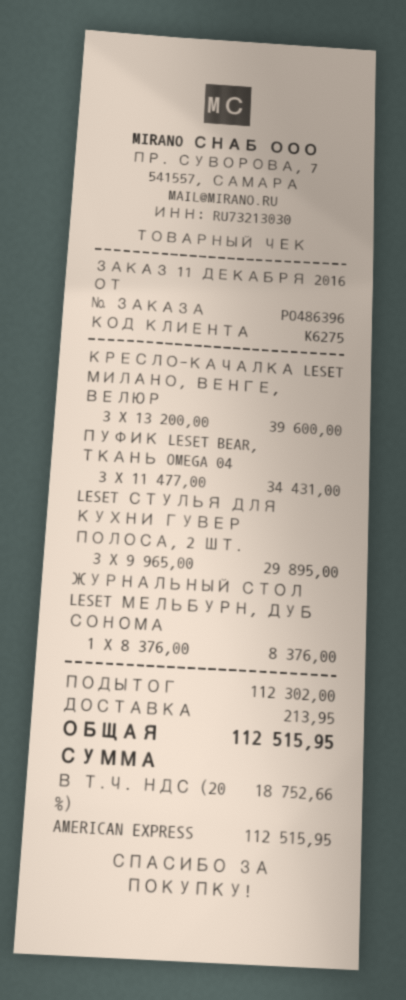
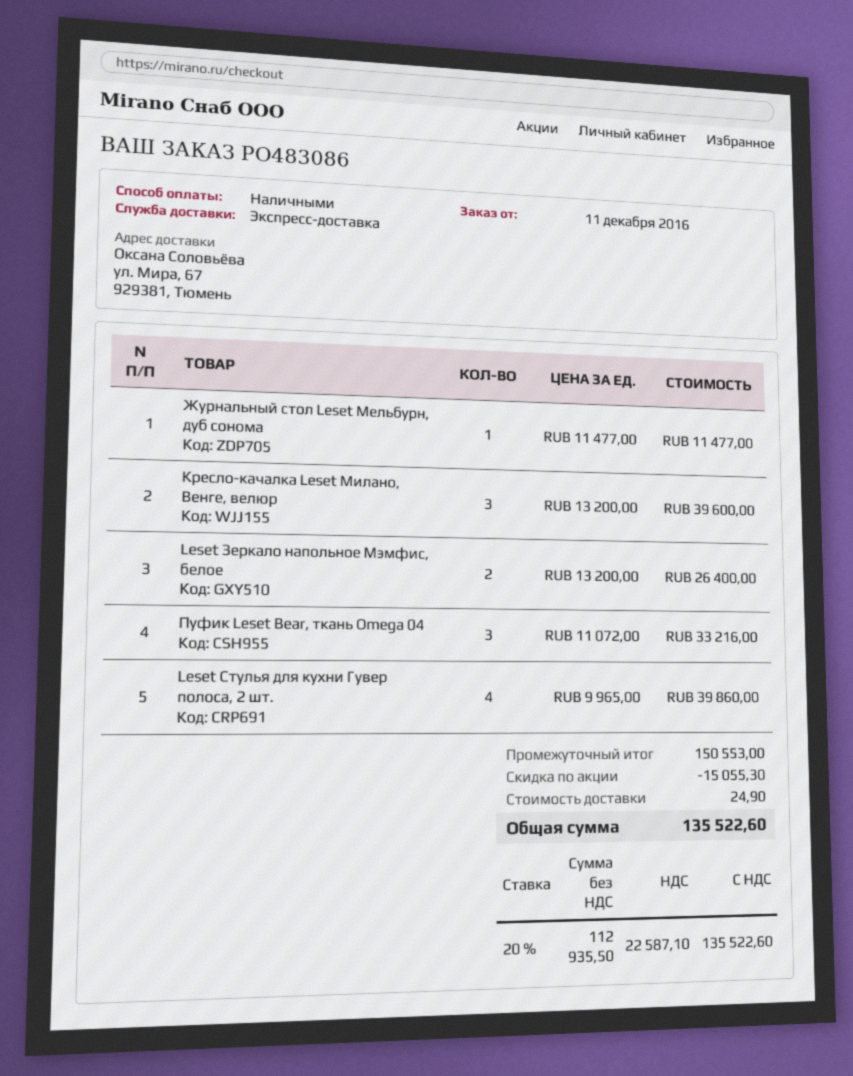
order number: PO486396 -> PO483086
payment method: American Express -> cash
ПУФИК LESET BEAR, ТКАНЬ OMEGA 04: 3 x 11477.00 = 34431.00 -> 3 x 11072.00 = 33216.00
LESET СТУЛЬЯ ДЛЯ КУХНИ ГУВЕР ПОЛОСА, 2 ШТ.: 3 x 9965.00 = 29895.00 -> 4 x 9965.00 = 39860.00
ЖУРНАЛЬНЫЙ СТОЛ LESET МЕЛЬБУРН, ДУБ СОНОМА: 1 x 8376.00 = 8376.00 -> 1 x 11477.00 = 11477.00
Leset Зеркало напольное Мэмфис, белое: none -> 2 x 13200.00 = 26400.00
subtotal: 112302.00 -> 150553.00
discount: none -> 15055.30
shipping: 213.95 -> 24.90
tax: 20% = 18752.66 -> 20% = 22587.10
total: 112515.95 -> 135522.60

